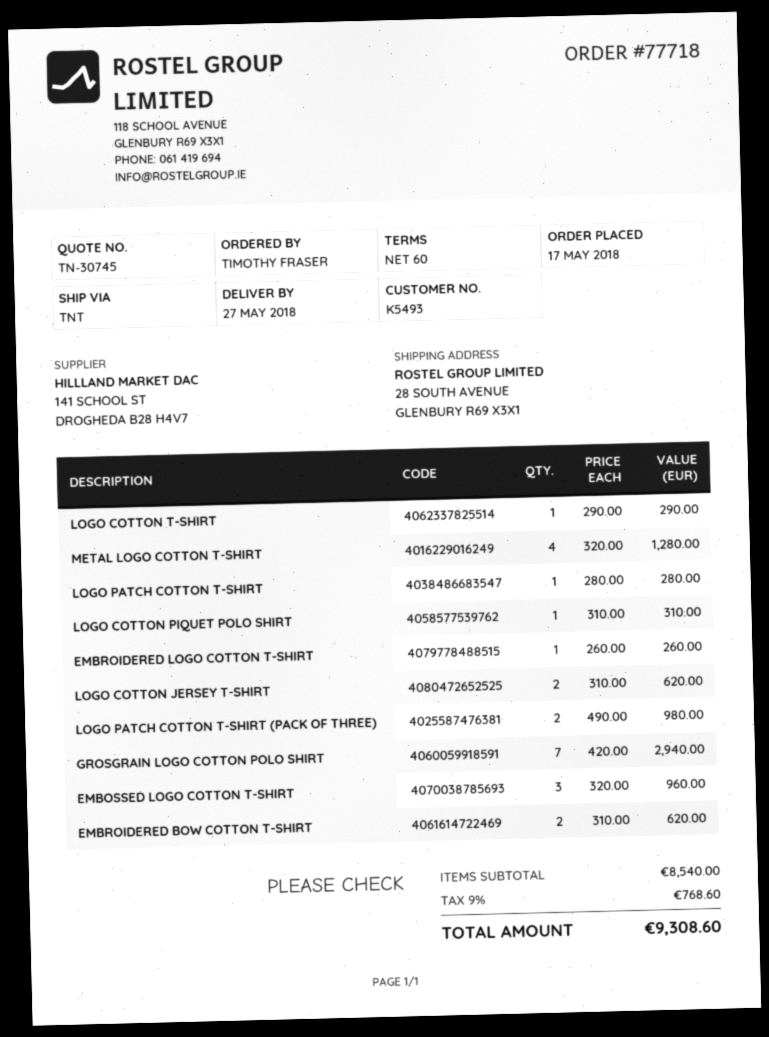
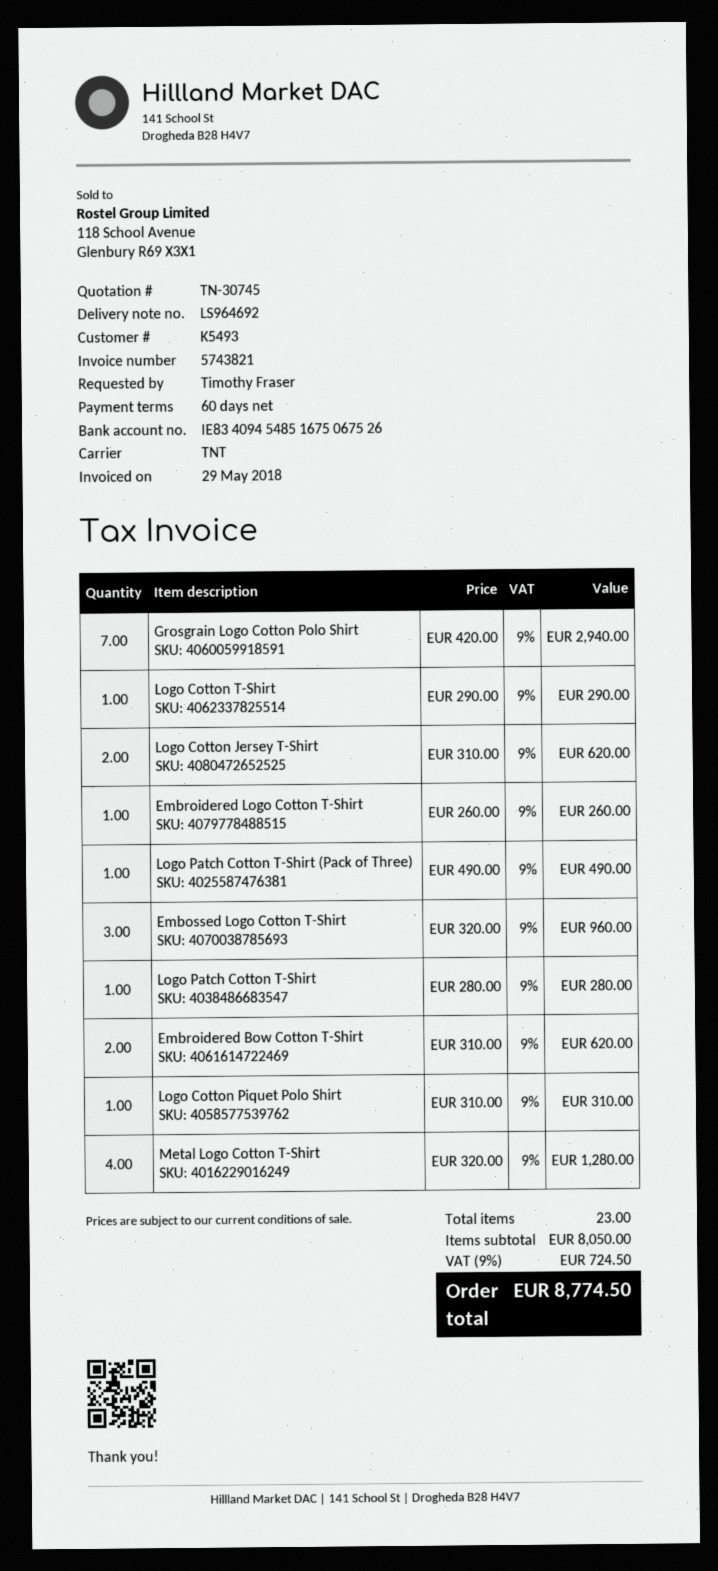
LOGO PATCH COTTON T-SHIRT (PACK OF THREE): 2 x 490.00 = 980.00 -> 1 x 490.00 = 490.00
subtotal: 8540.00 -> 8050.00
tax: 9% = 768.60 -> 9% = 724.50
total: 9308.60 -> 8774.50

